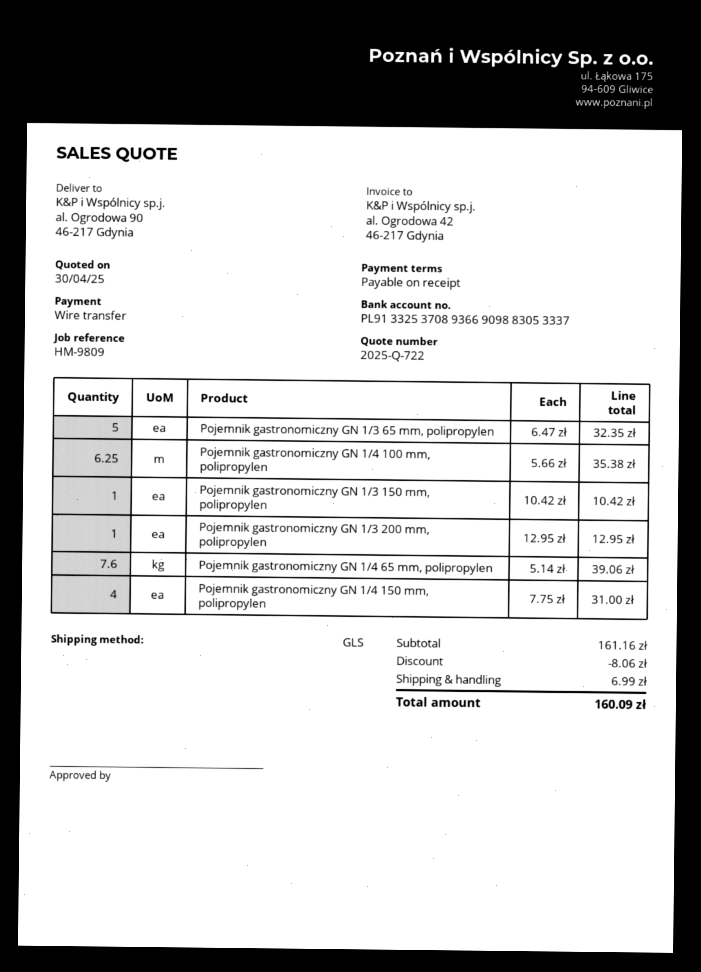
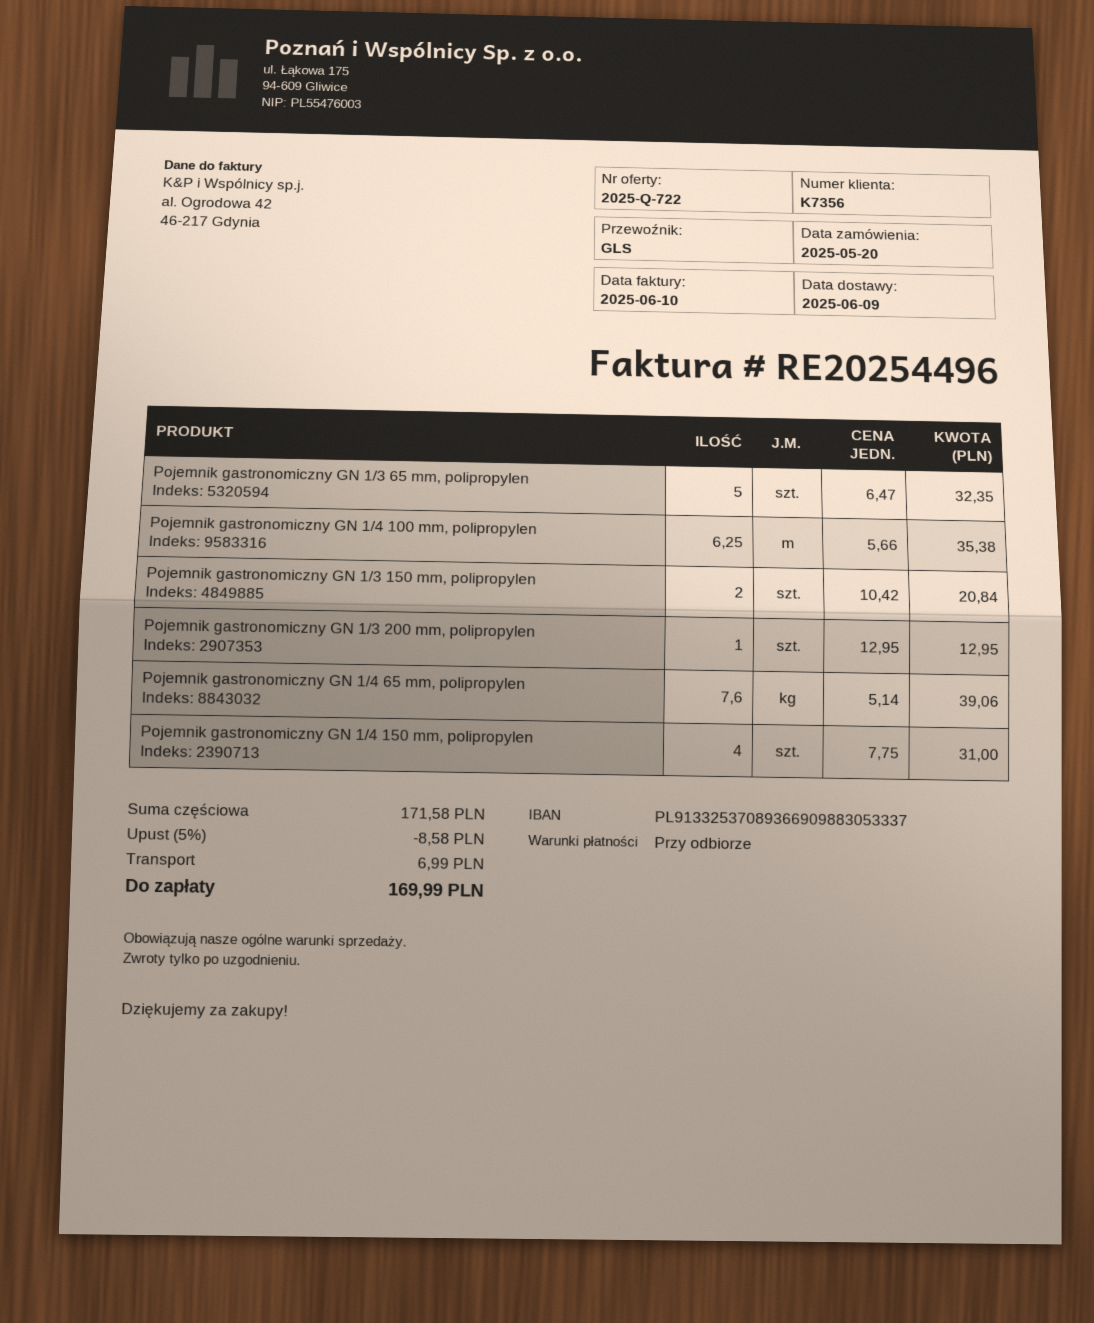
Pojemnik gastronomiczny GN 1/3 150 mm, polipropylen: 1 x 10.42 = 10.42 -> 2 x 10.42 = 20.84
subtotal: 161.16 -> 171.58
discount: 8.06 -> 8.58
total: 160.09 -> 169.99

